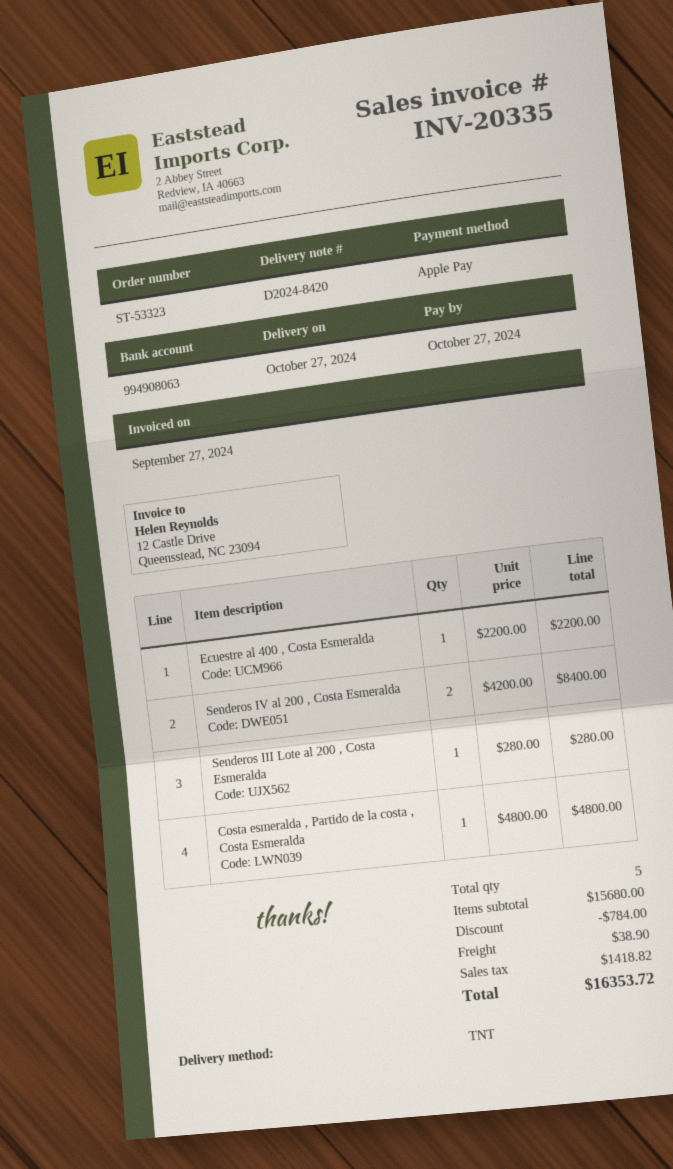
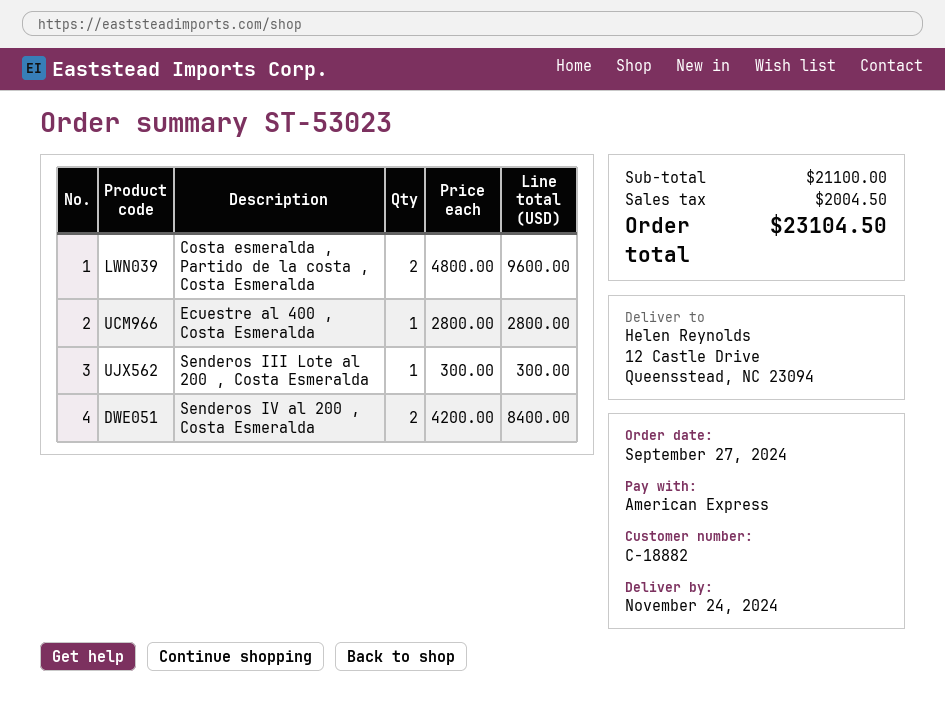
order number: ST-53323 -> ST-53023
delivery date: 2024-10-27 -> 2024-11-24
payment method: Apple Pay -> American Express
Ecuestre al 400 , Costa Esmeralda: 1 x 2200.00 = 2200.00 -> 1 x 2800.00 = 2800.00
Senderos III Lote al 200 , Costa Esmeralda: 1 x 280.00 = 280.00 -> 1 x 300.00 = 300.00
Costa esmeralda , Partido de la costa , Costa Esmeralda: 1 x 4800.00 = 4800.00 -> 2 x 4800.00 = 9600.00
subtotal: 15680.00 -> 21100.00
discount: 784.00 -> none
shipping: 38.90 -> none
tax: 1418.82 -> 2004.50
total: 16353.72 -> 23104.50

